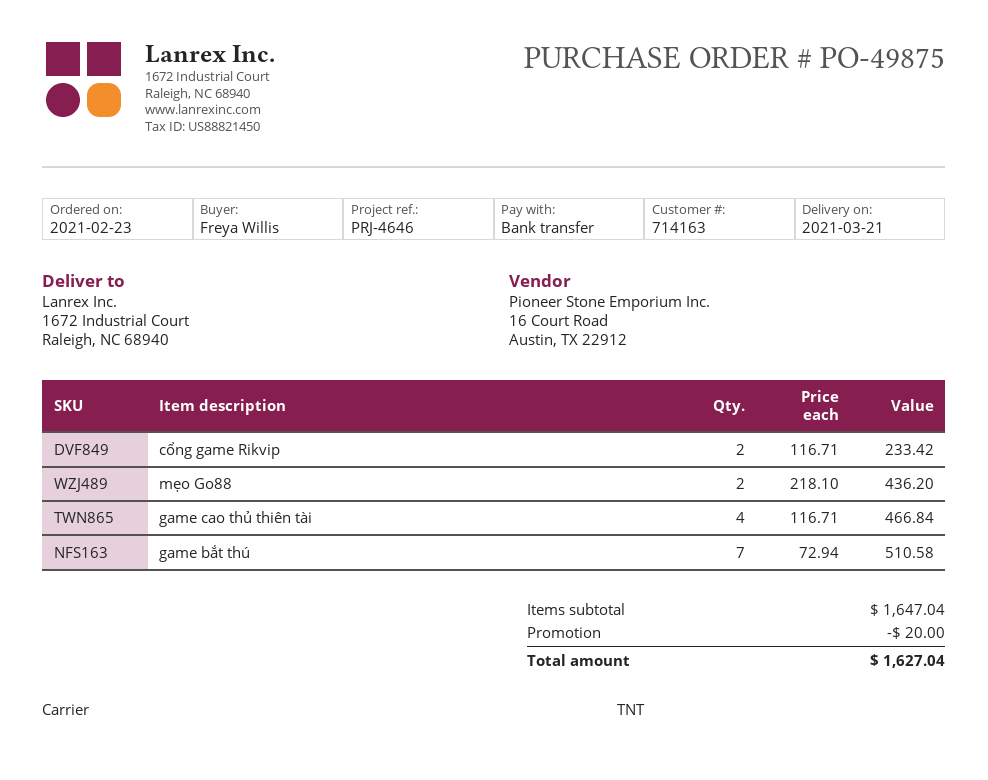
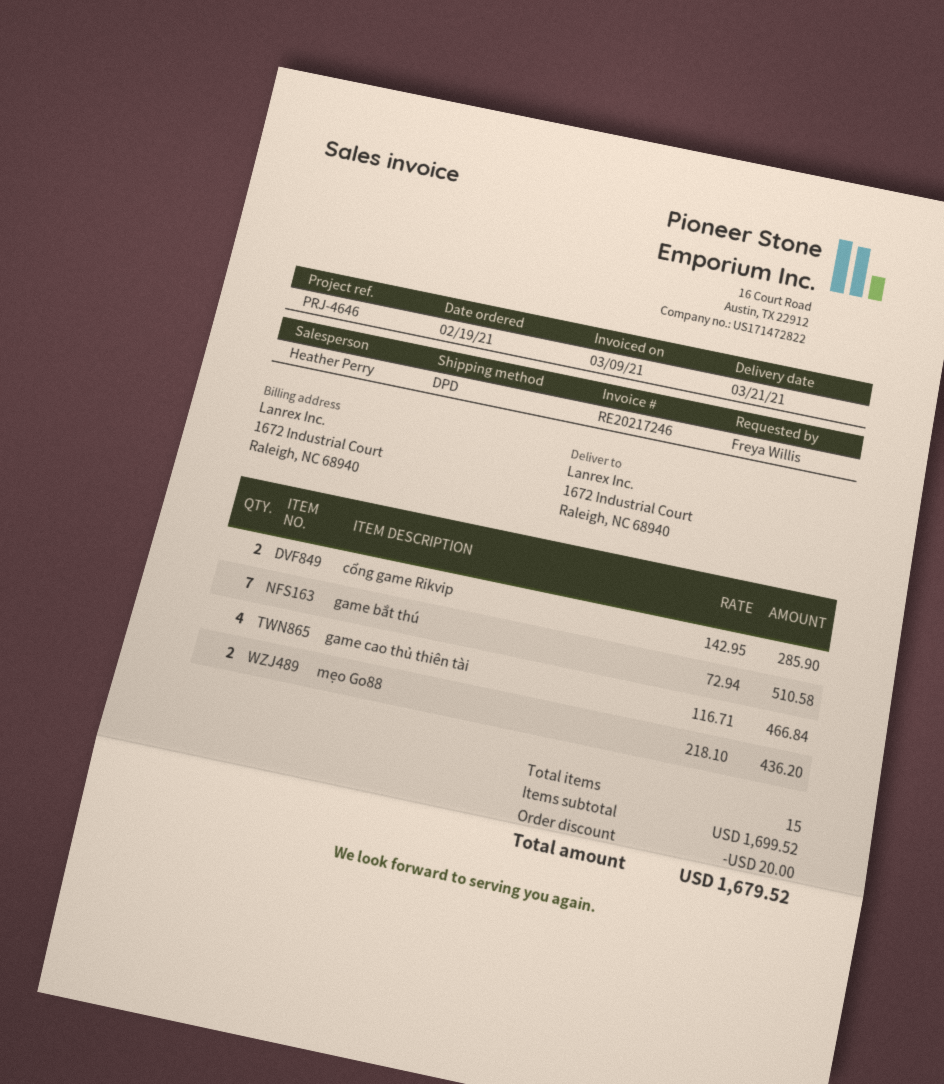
order date: 2021-02-23 -> 2021-02-19
shipping method: TNT -> DPD
cổng game Rikvip: 2 x 116.71 = 233.42 -> 2 x 142.95 = 285.90
subtotal: 1647.04 -> 1699.52
total: 1627.04 -> 1679.52

